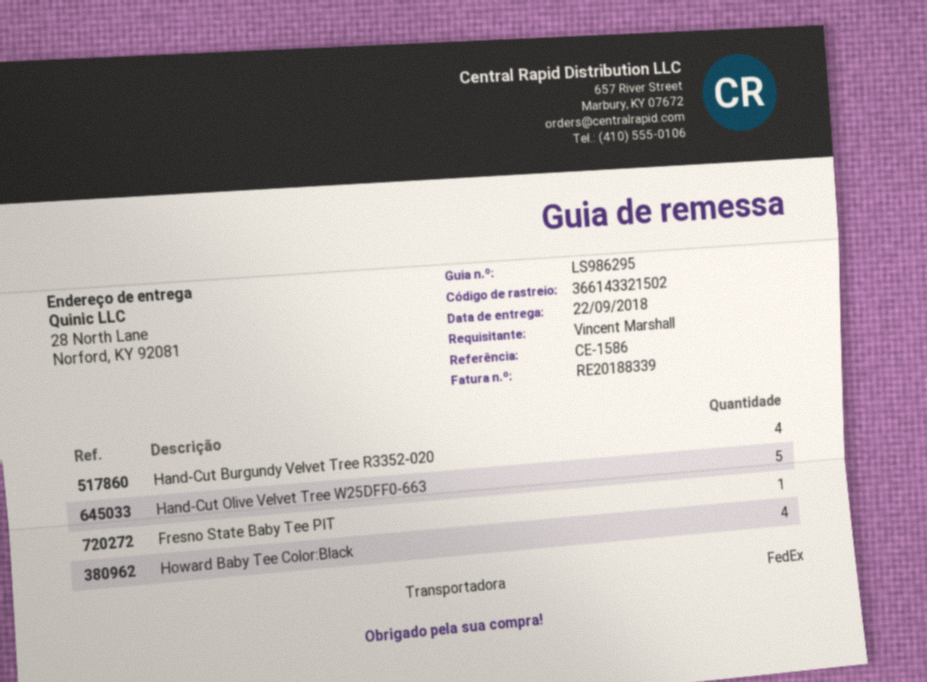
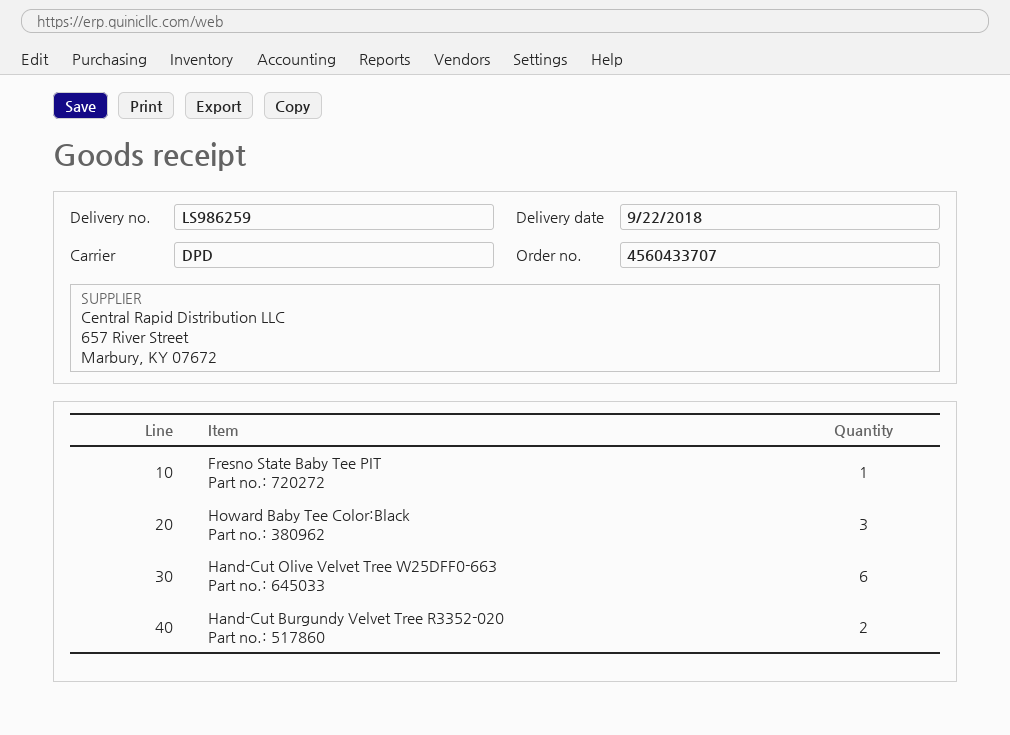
delivery note number: LS986295 -> LS986259
shipping method: FedEx -> DPD
Hand-Cut Burgundy Velvet Tree R3352-020: 4 -> 2
Hand-Cut Olive Velvet Tree W25DFF0-663: 5 -> 6
Howard Baby Tee Color:Black: 4 -> 3

